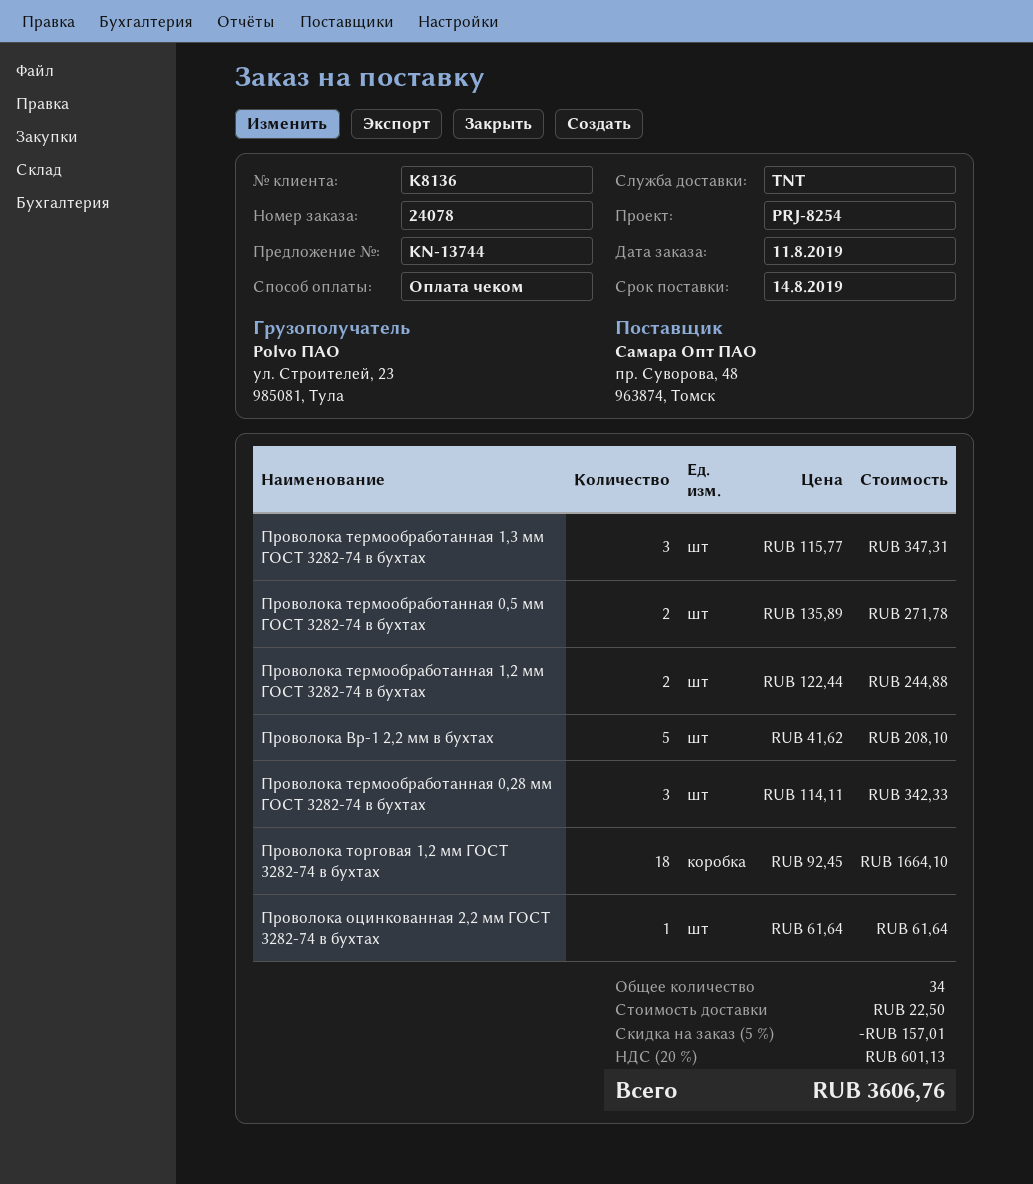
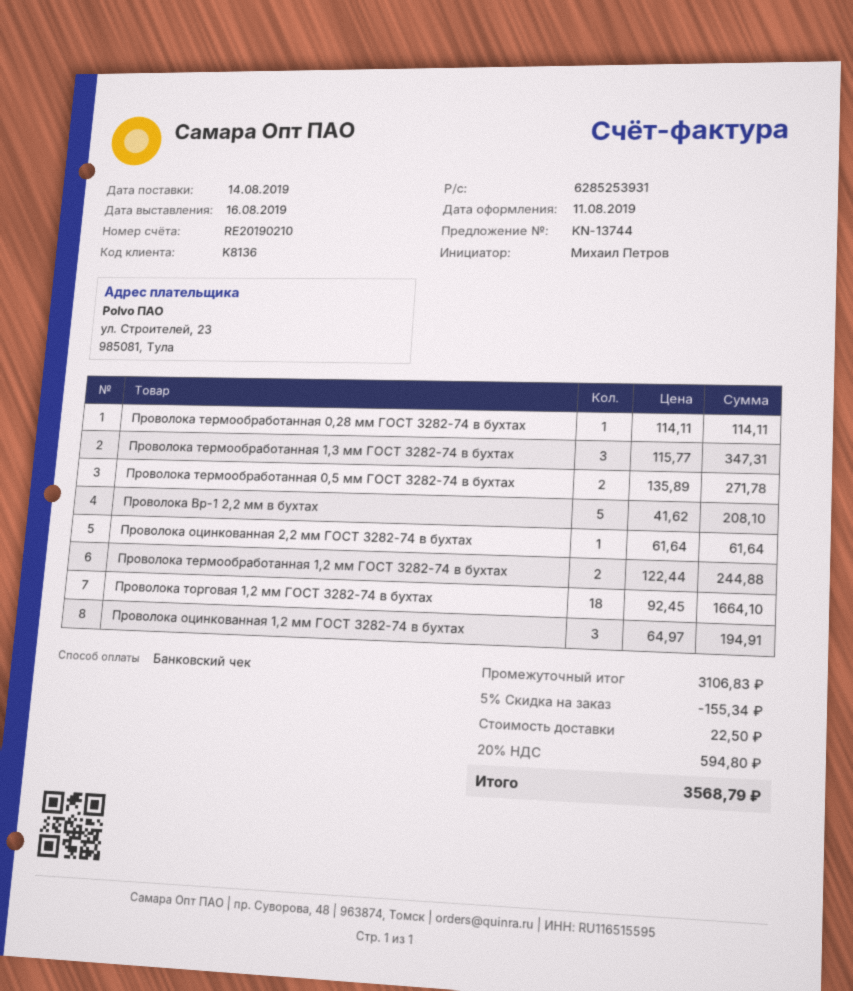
Проволока термообработанная 0,28 мм ГОСТ 3282-74 в бухтах: 3 x 114.11 = 342.33 -> 1 x 114.11 = 114.11
Проволока оцинкованная 1,2 мм ГОСТ 3282-74 в бухтах: none -> 3 x 64.97 = 194.91
discount: 5% = 157.01 -> 5% = 155.34
tax: 20% = 601.13 -> 20% = 594.80
total: 3606.76 -> 3568.79

